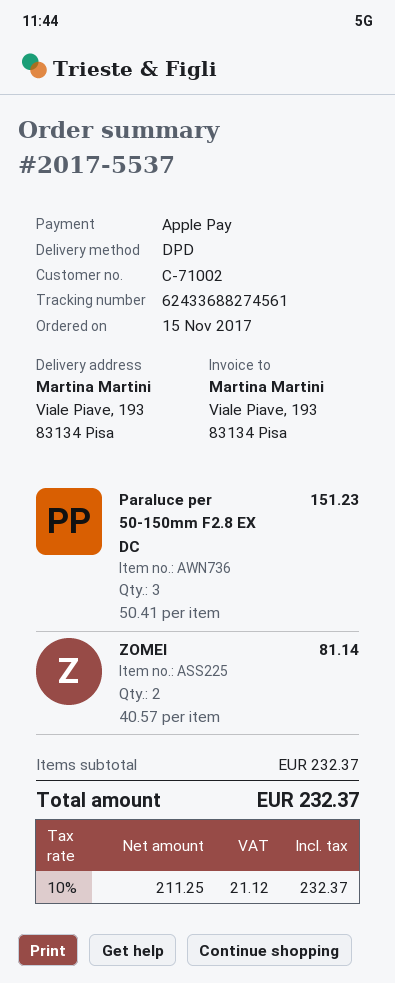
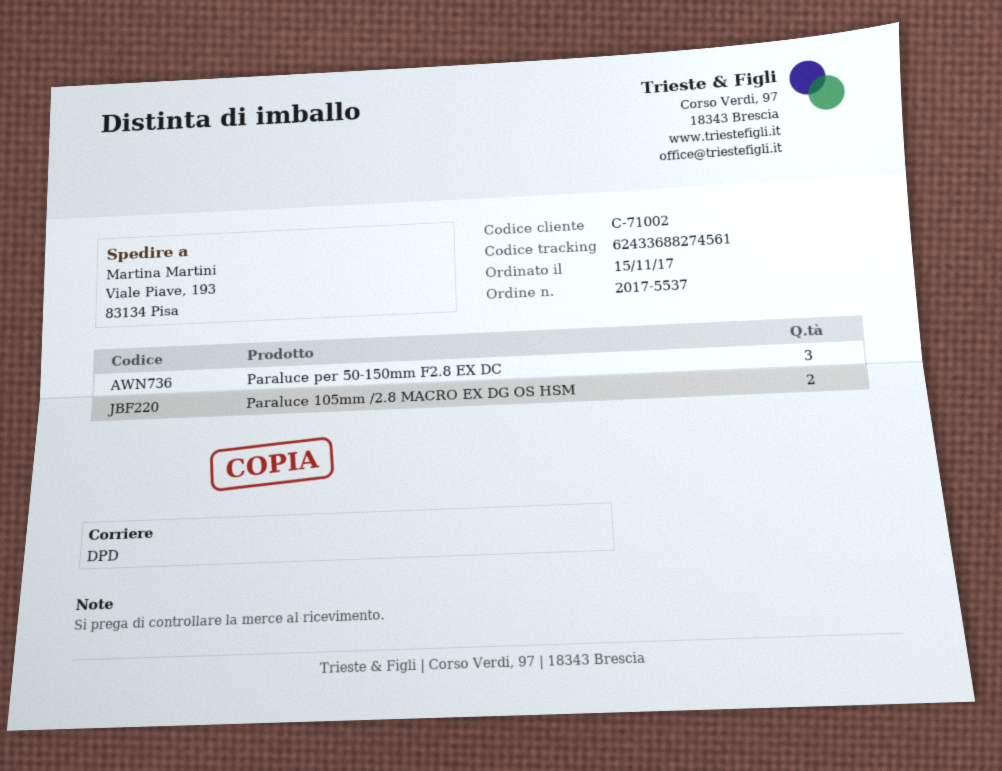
ZOMEI: 2 -> none
Paraluce 105mm /2.8 MACRO EX DG OS HSM: none -> 2

